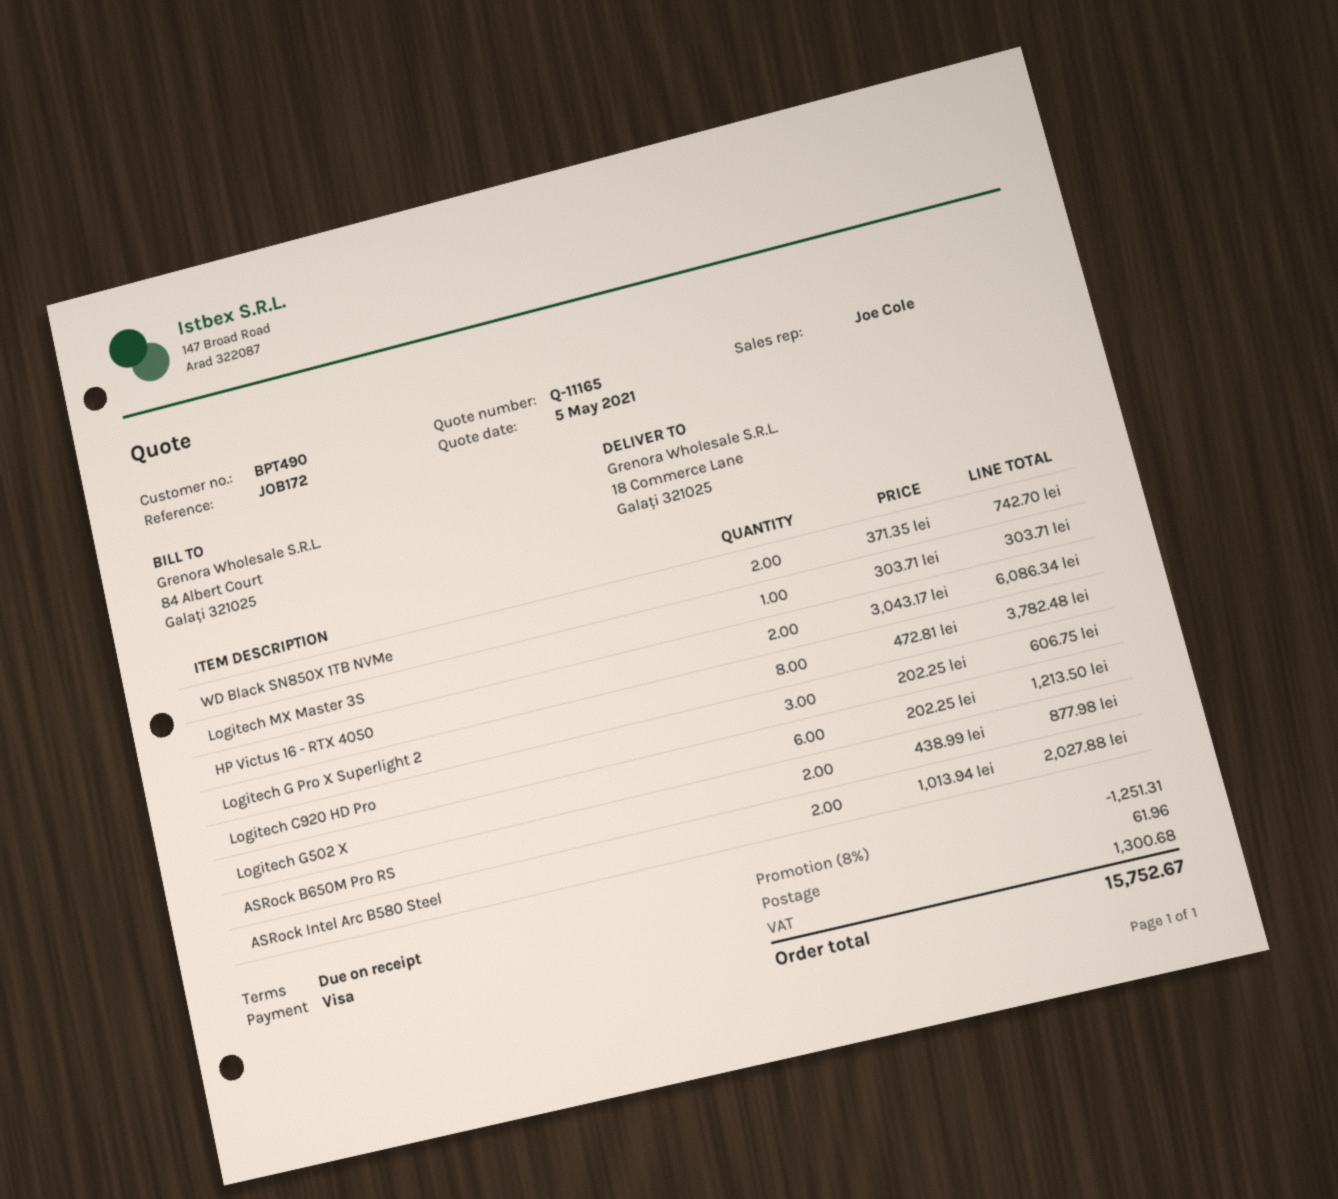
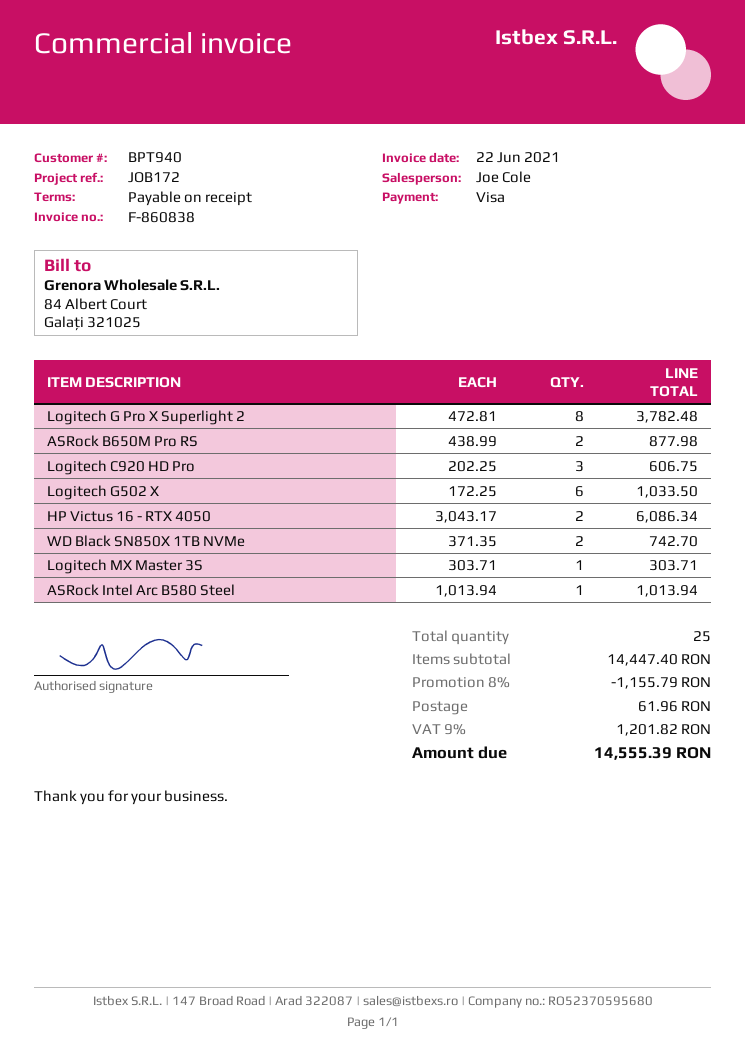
customer number: BPT490 -> BPT940
Logitech G502 X: 6 x 202.25 = 1213.50 -> 6 x 172.25 = 1033.50
ASRock Intel Arc B580 Steel: 2 x 1013.94 = 2027.88 -> 1 x 1013.94 = 1013.94
discount: 8% = 1251.31 -> 8% = 1155.79
tax: 1300.68 -> 1201.82
total: 15752.67 -> 14555.39

